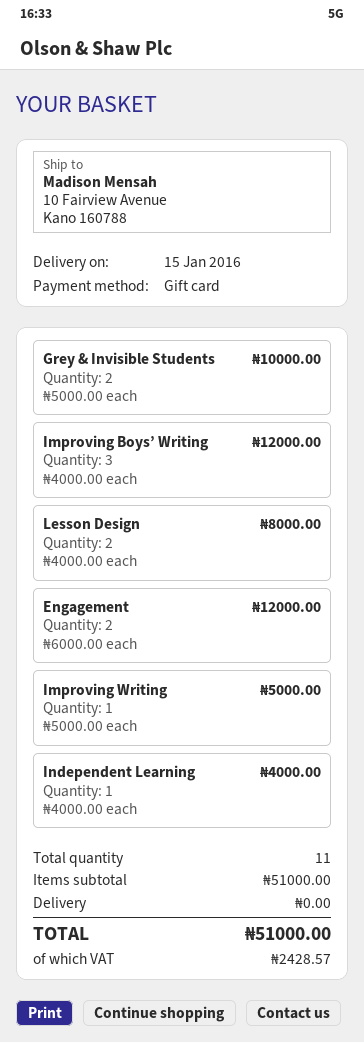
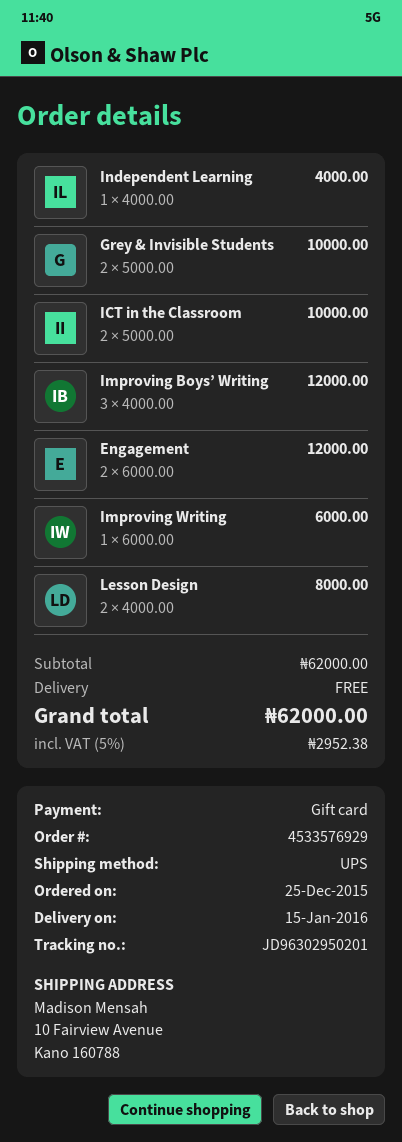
Improving Writing: 1 x 5000.00 = 5000.00 -> 1 x 6000.00 = 6000.00
ICT in the Classroom: none -> 2 x 5000.00 = 10000.00
subtotal: 51000.00 -> 62000.00
tax: 2428.57 -> 2952.38
total: 51000.00 -> 62000.00

